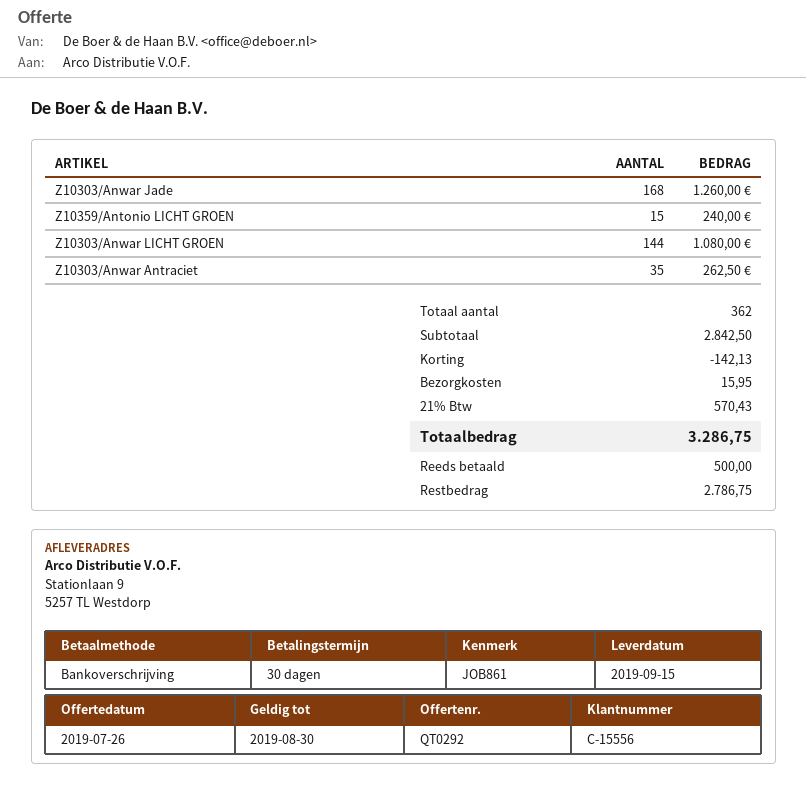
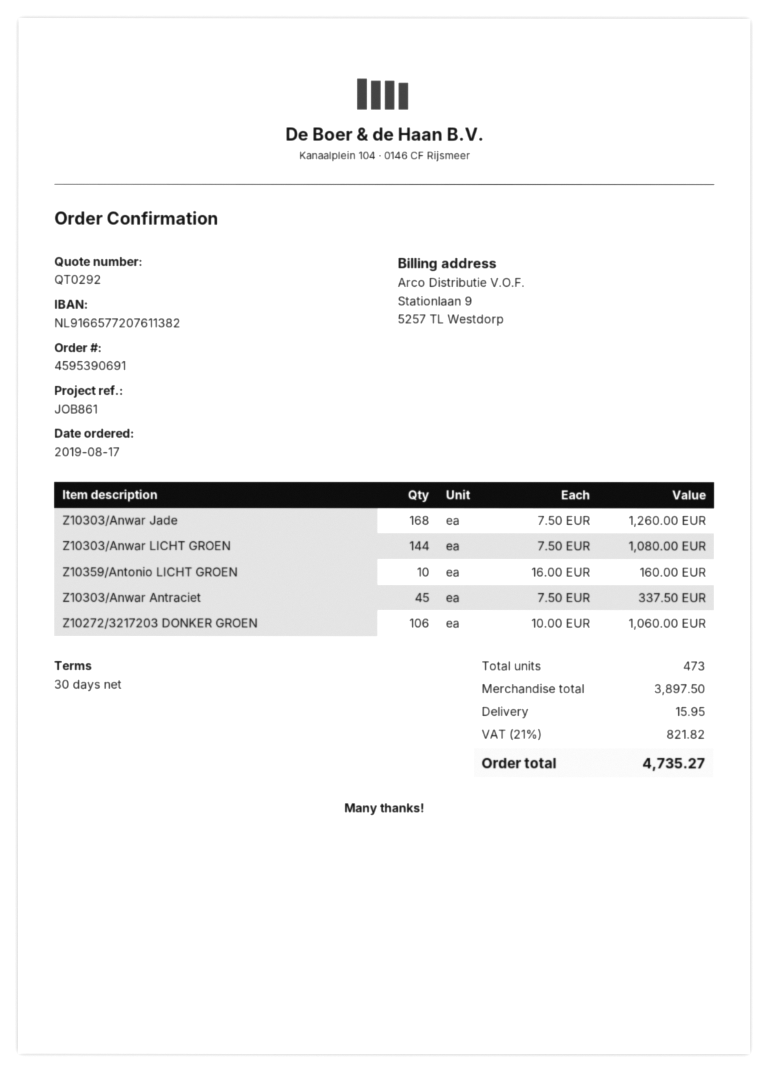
Z10359/Antonio LICHT GROEN: 15 for 240.00 -> 10 for 160.00
Z10303/Anwar Antraciet: 35 for 262.50 -> 45 for 337.50
Z10272/3217203 DONKER GROEN: none -> 106 for 1060.00
total quantity: 362 -> 473
subtotal: 2842.50 -> 3897.50
discount: 142.13 -> none
tax: 21% = 570.43 -> 21% = 821.82
total: 3286.75 -> 4735.27

